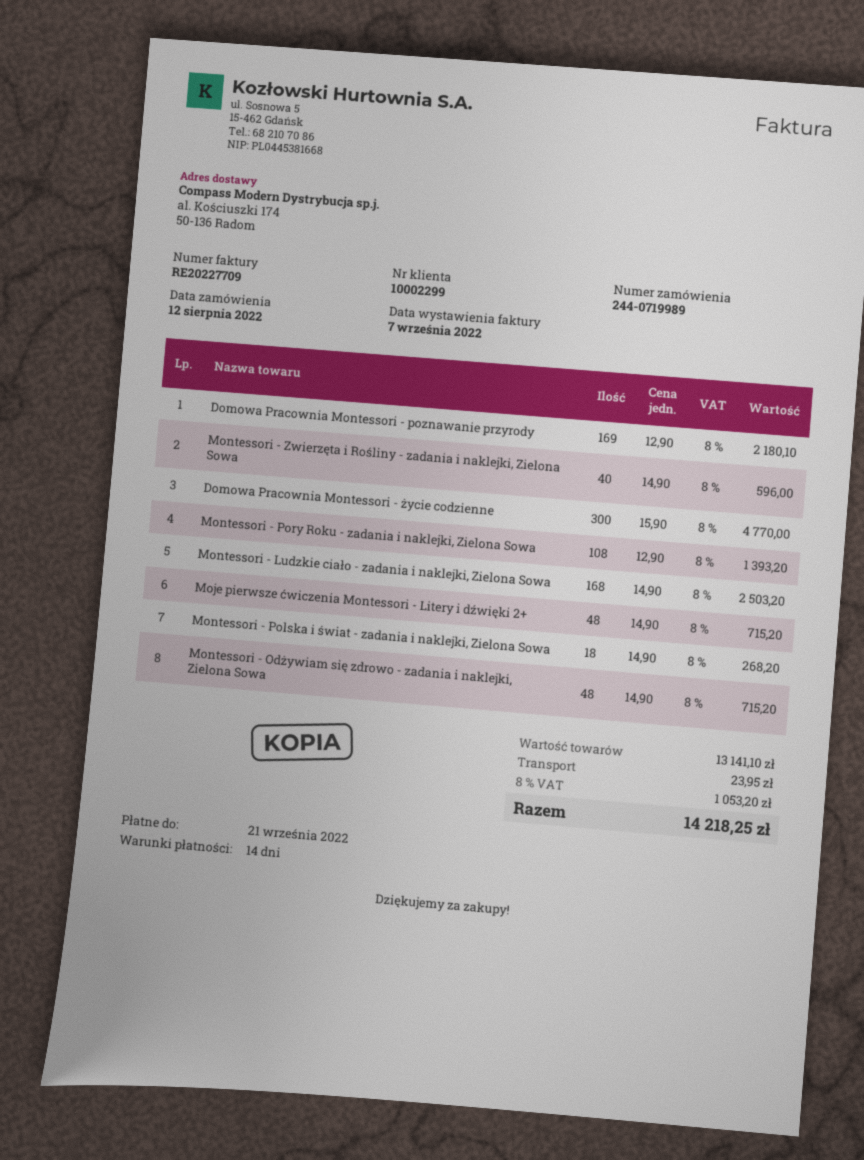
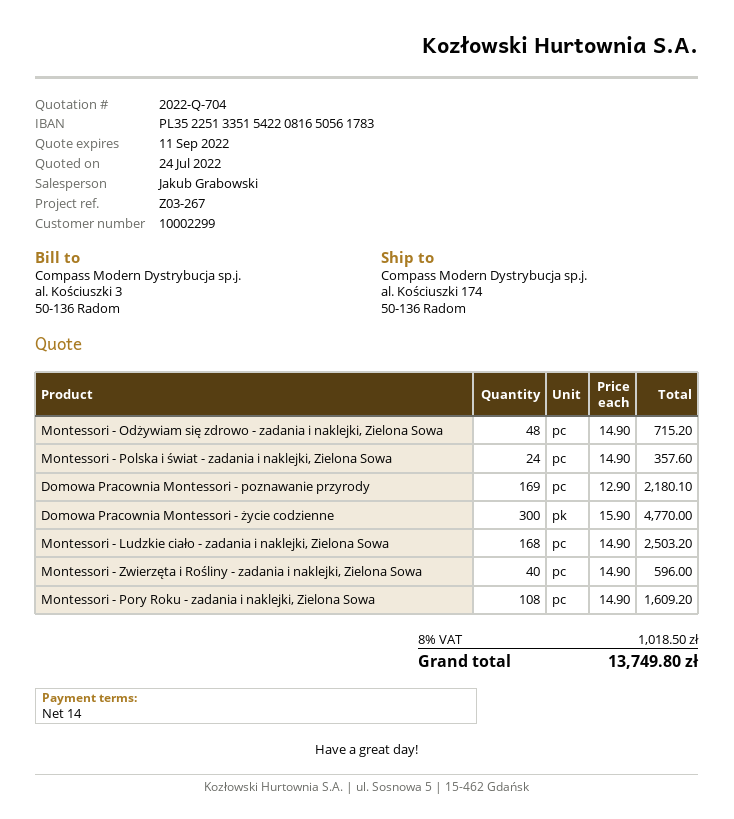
Montessori - Pory Roku - zadania i naklejki, Zielona Sowa: 108 x 12.90 = 1393.20 -> 108 x 14.90 = 1609.20
Moje pierwsze ćwiczenia Montessori - Litery i dźwięki 2+: 48 x 14.90 = 715.20 -> none
Montessori - Polska i świat - zadania i naklejki, Zielona Sowa: 18 x 14.90 = 268.20 -> 24 x 14.90 = 357.60
shipping: 23.95 -> none
tax: 8% = 1053.20 -> 8% = 1018.50
total: 14218.25 -> 13749.80

